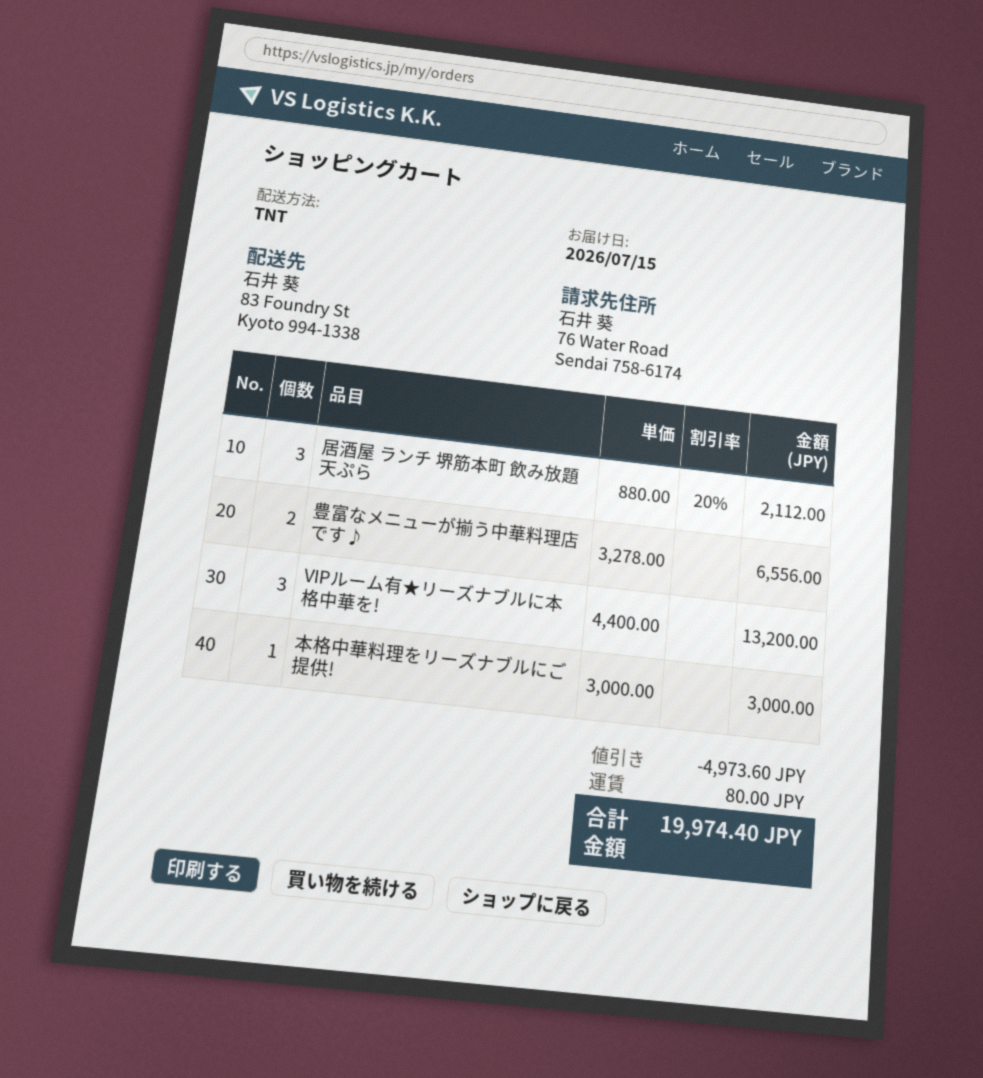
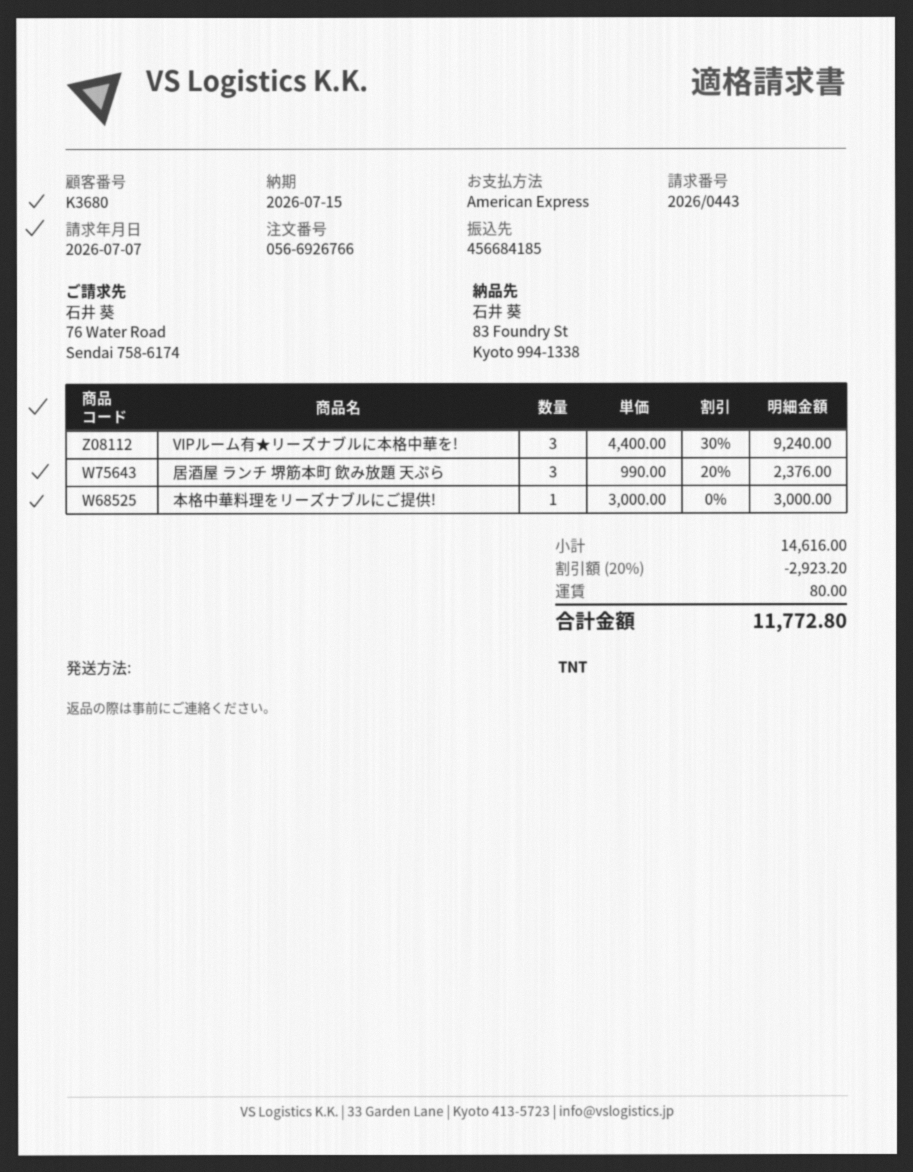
居酒屋 ランチ 堺筋本町 飲み放題 天ぷら: 3 x 880.00 - 20% = 2112.00 -> 3 x 990.00 - 20% = 2376.00
豊富なメニューが揃う中華料理店です♪: 2 x 3278.00 = 6556.00 -> none
VIPルーム有★リーズナブルに本格中華を!: 3 x 4400.00 = 13200.00 -> 3 x 4400.00 - 30% = 9240.00
discount: 4973.60 -> 2923.20
total: 19974.40 -> 11772.80

